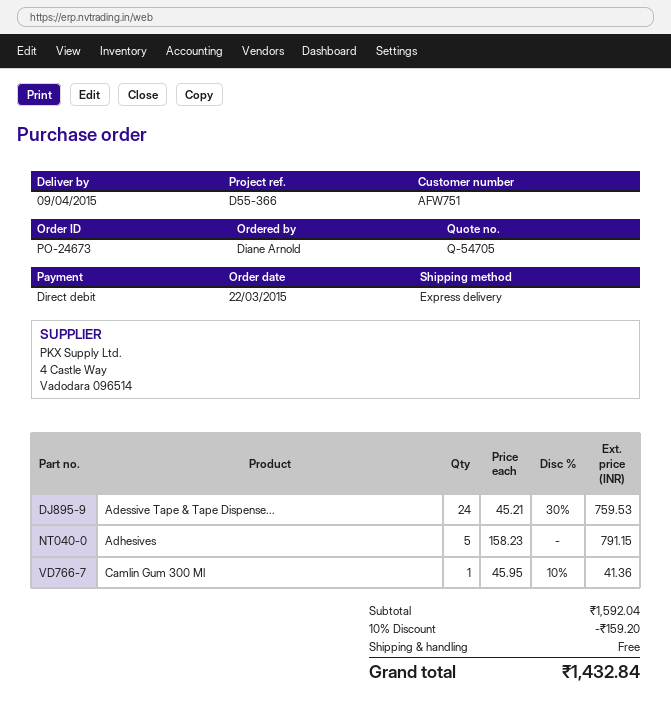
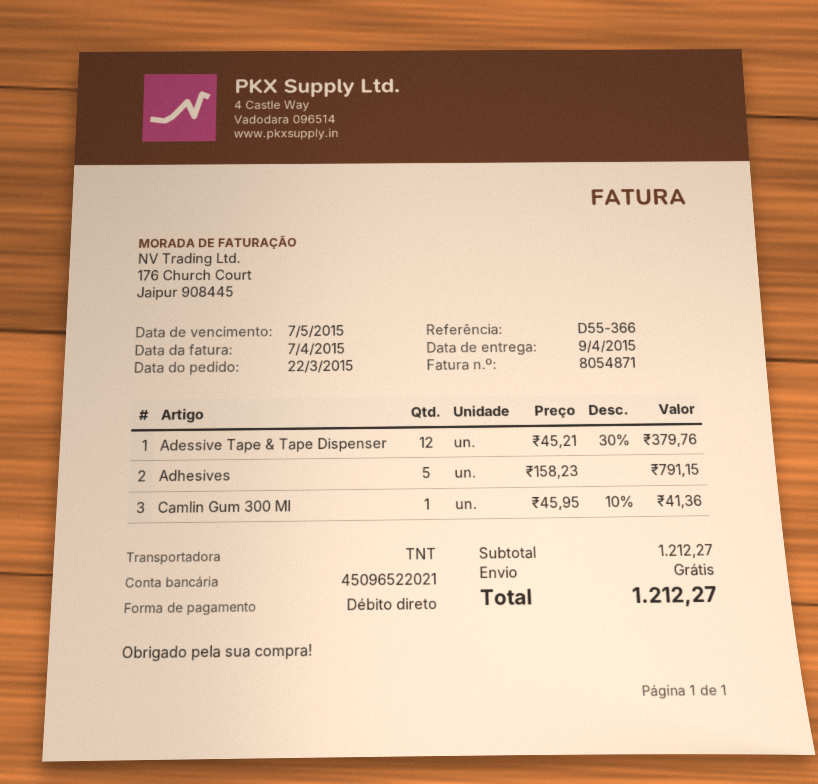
shipping method: express -> TNT
Adessive Tape & Tape Dispense...: 24 x 45.21 - 30% = 759.53 -> 12 x 45.21 - 30% = 379.76
subtotal: 1592.04 -> 1212.27
discount: 10% = 159.20 -> none
total: 1432.84 -> 1212.27

